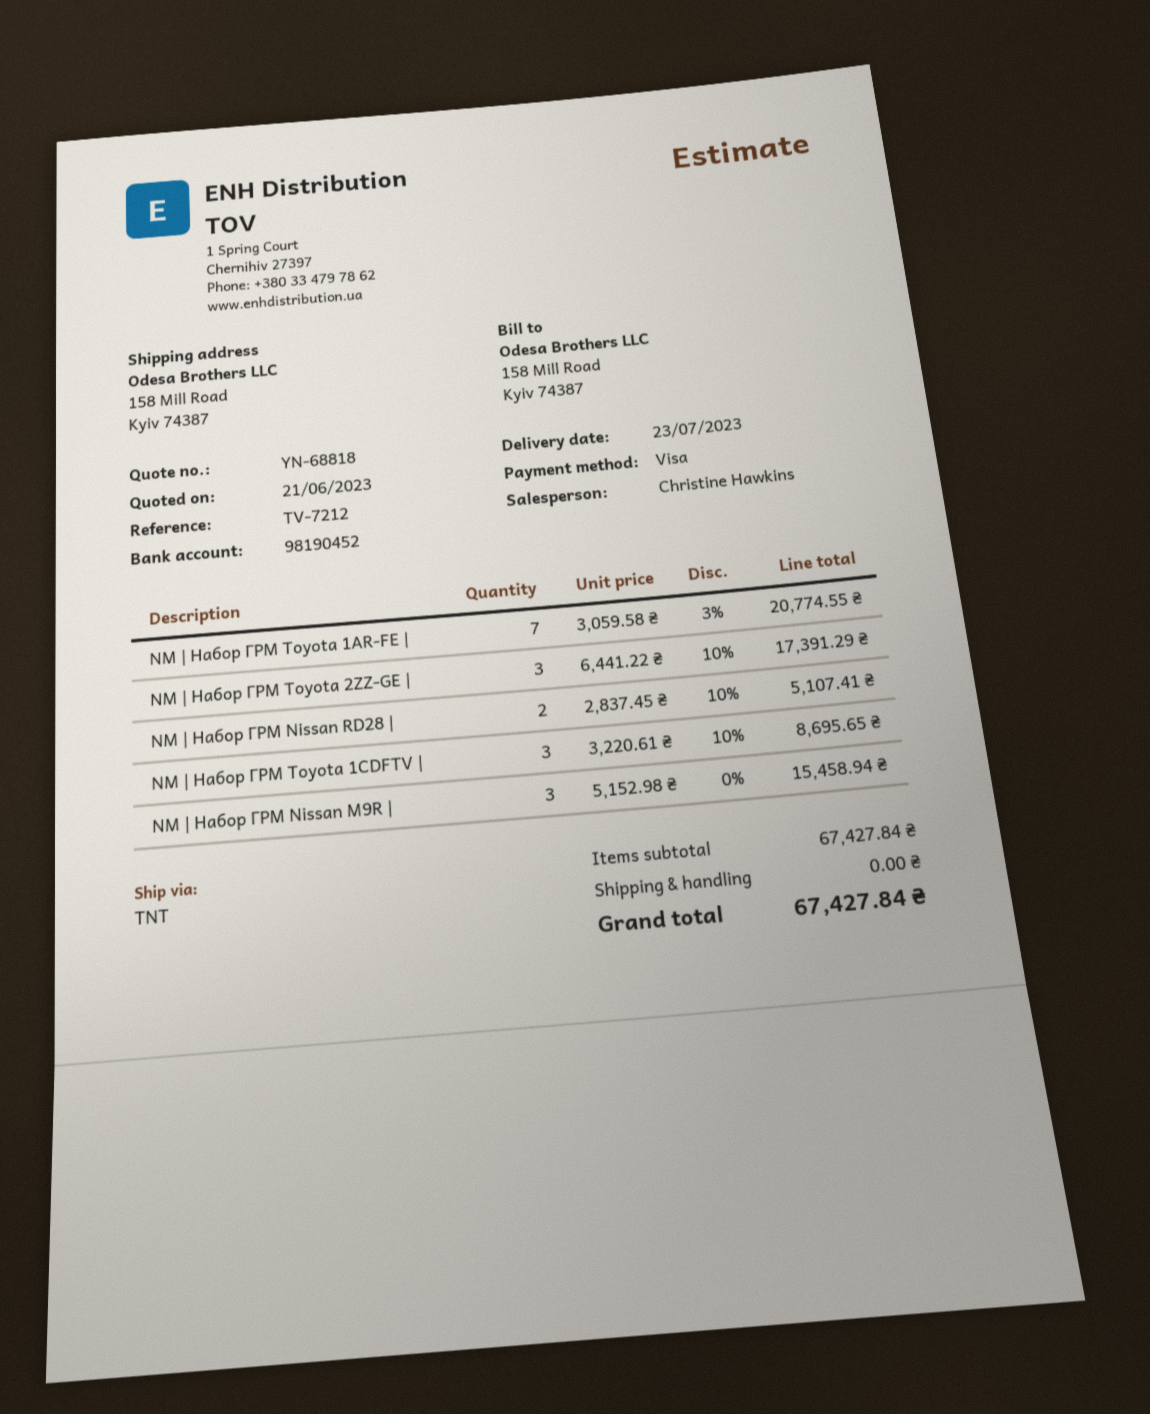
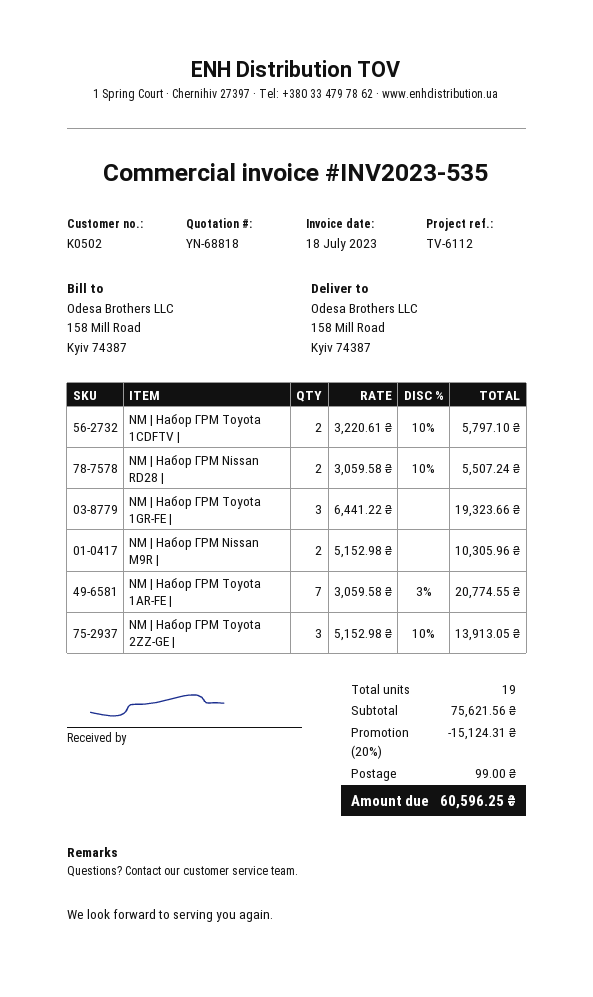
reference: TV-7212 -> TV-6112
NM | Набор ГРМ Toyota 2ZZ-GE |: 3 x 6441.22 - 10% = 17391.29 -> 3 x 5152.98 - 10% = 13913.05
NM | Набор ГРМ Nissan RD28 |: 2 x 2837.45 - 10% = 5107.41 -> 2 x 3059.58 - 10% = 5507.24
NM | Набор ГРМ Toyota 1CDFTV |: 3 x 3220.61 - 10% = 8695.65 -> 2 x 3220.61 - 10% = 5797.10
NM | Набор ГРМ Nissan M9R |: 3 x 5152.98 = 15458.94 -> 2 x 5152.98 = 10305.96
NM | Набор ГРМ Toyota 1GR-FE |: none -> 3 x 6441.22 = 19323.66
subtotal: 67427.84 -> 75621.56
discount: none -> 20% = 15124.31
shipping: 0.00 -> 99.00
total: 67427.84 -> 60596.25

